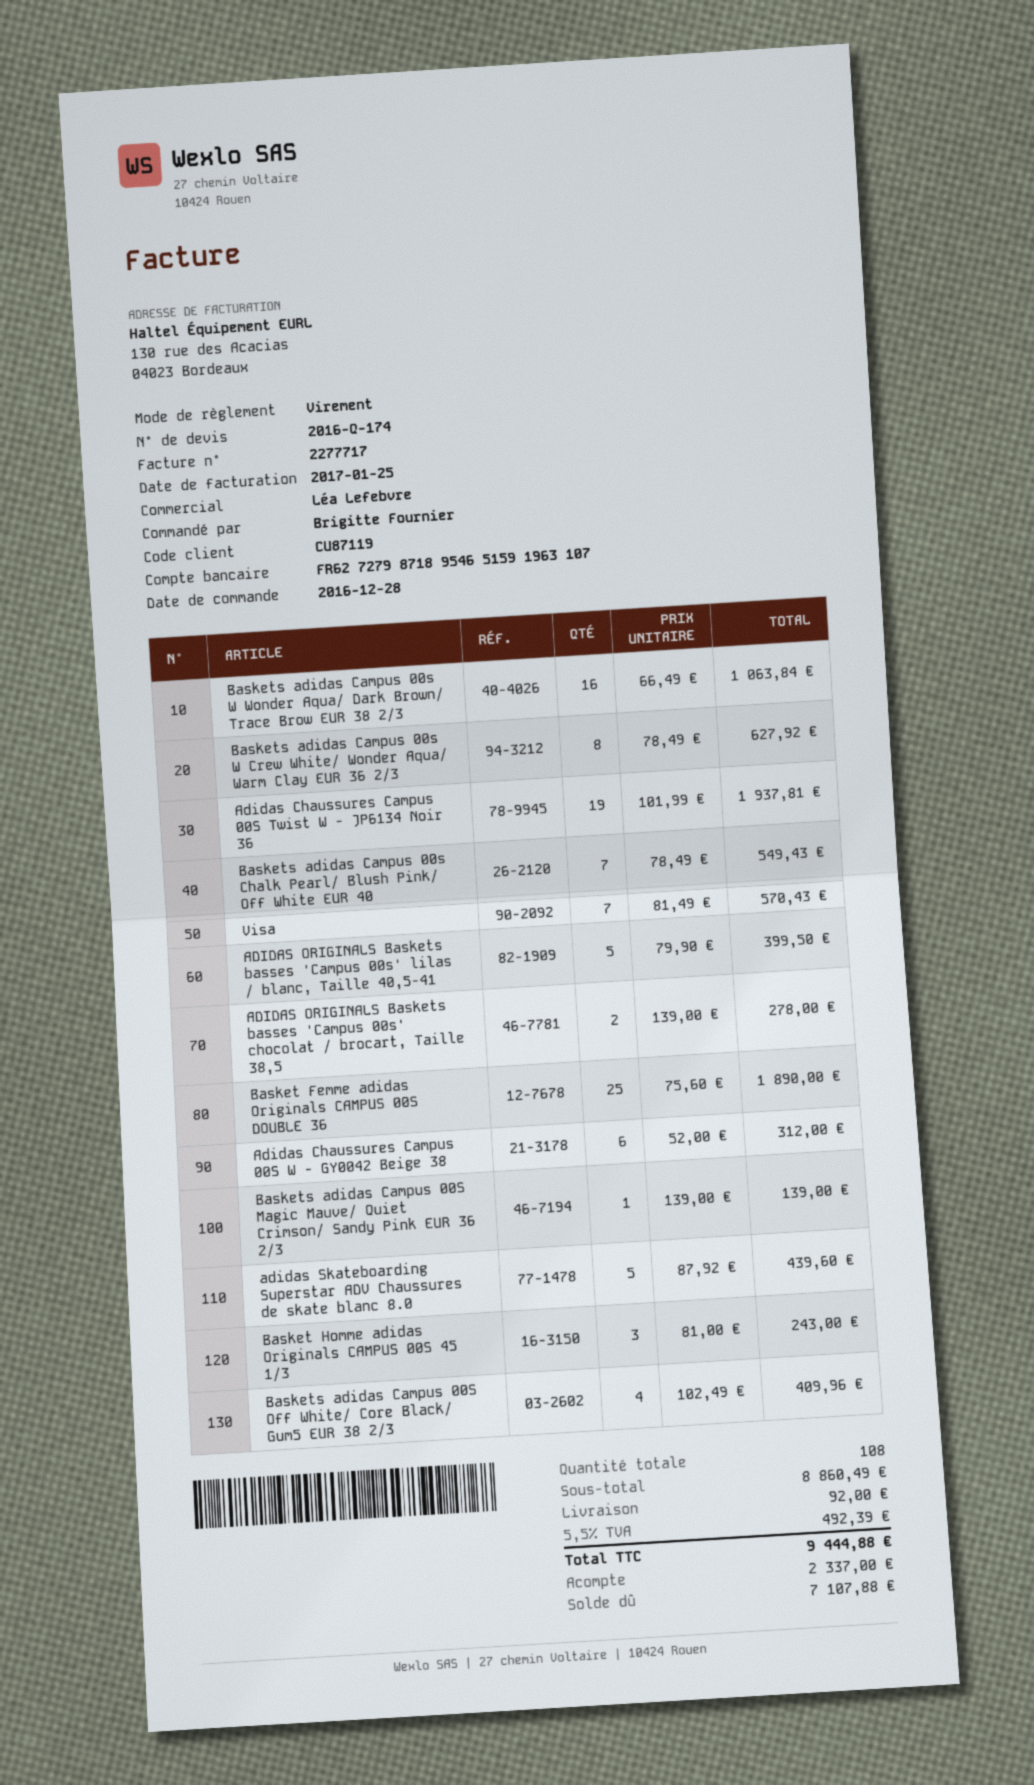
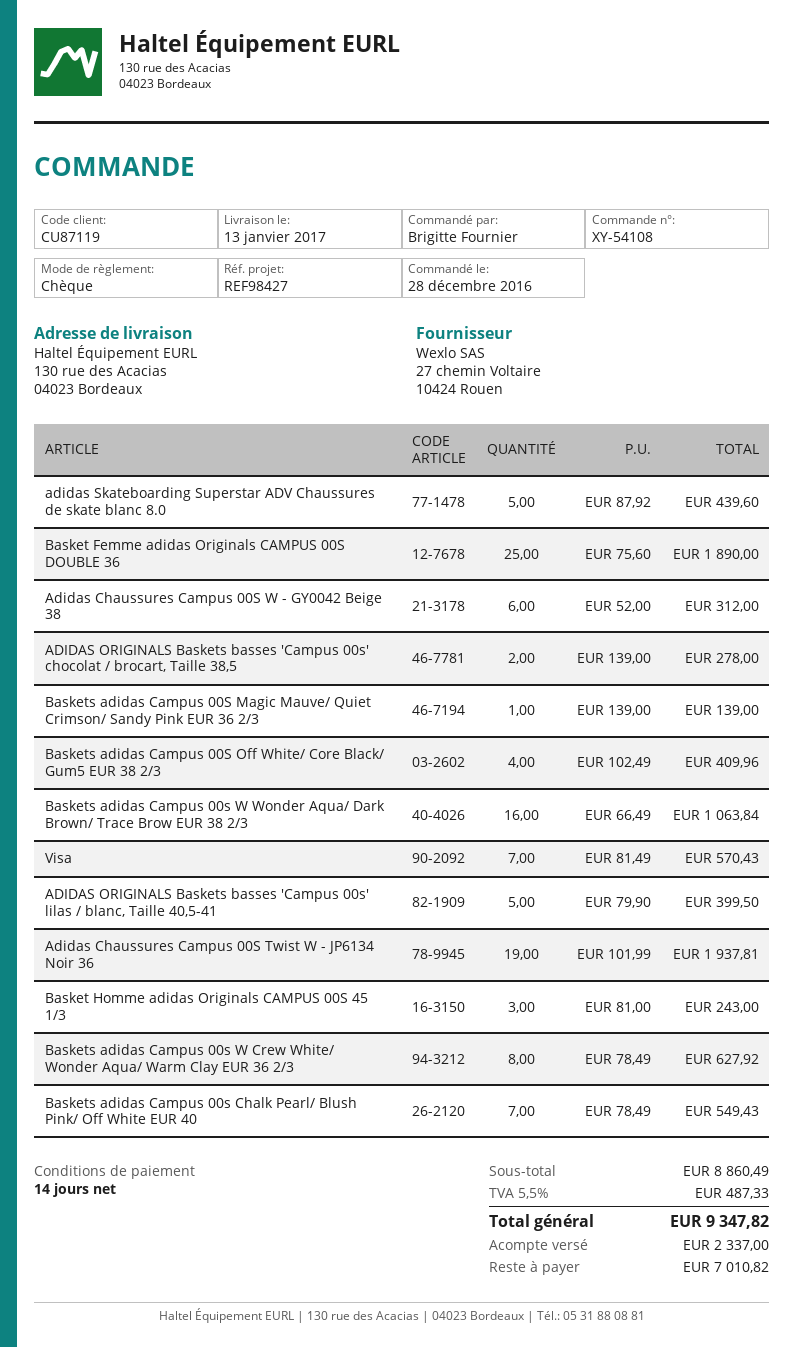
payment method: bank transfer -> cheque
shipping: 92.00 -> none
tax: 5.5% = 492.39 -> 5.5% = 487.33
total: 9444.88 -> 9347.82
balance: 7107.88 -> 7010.82

